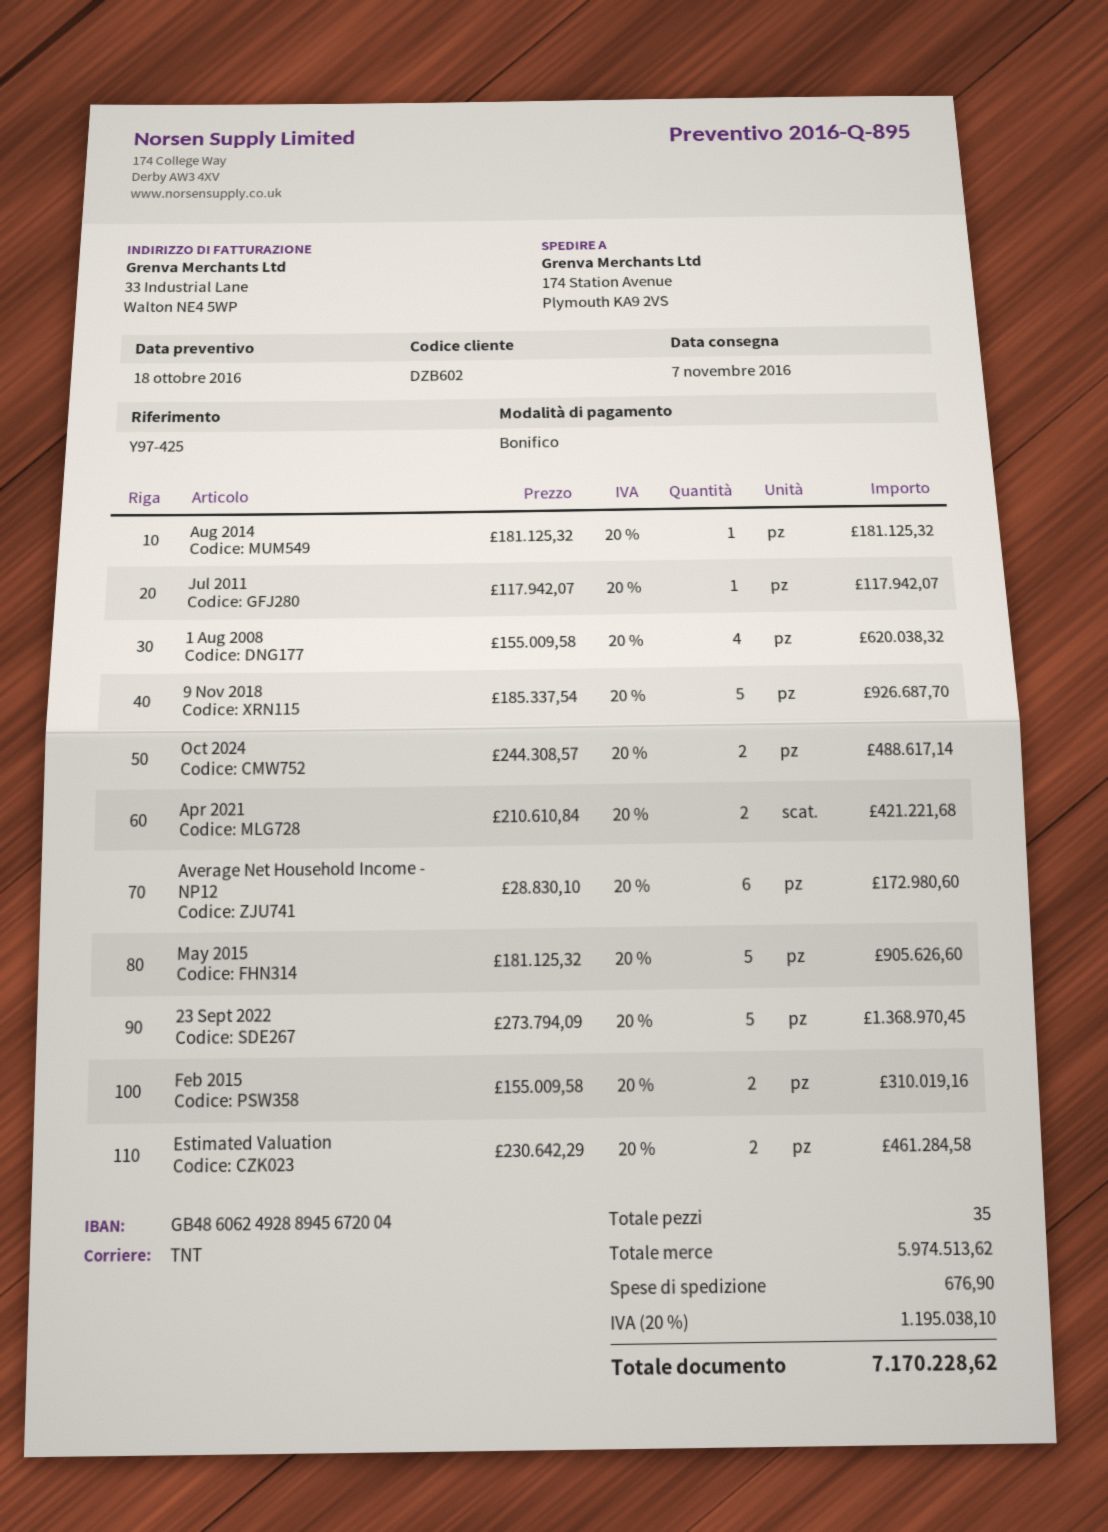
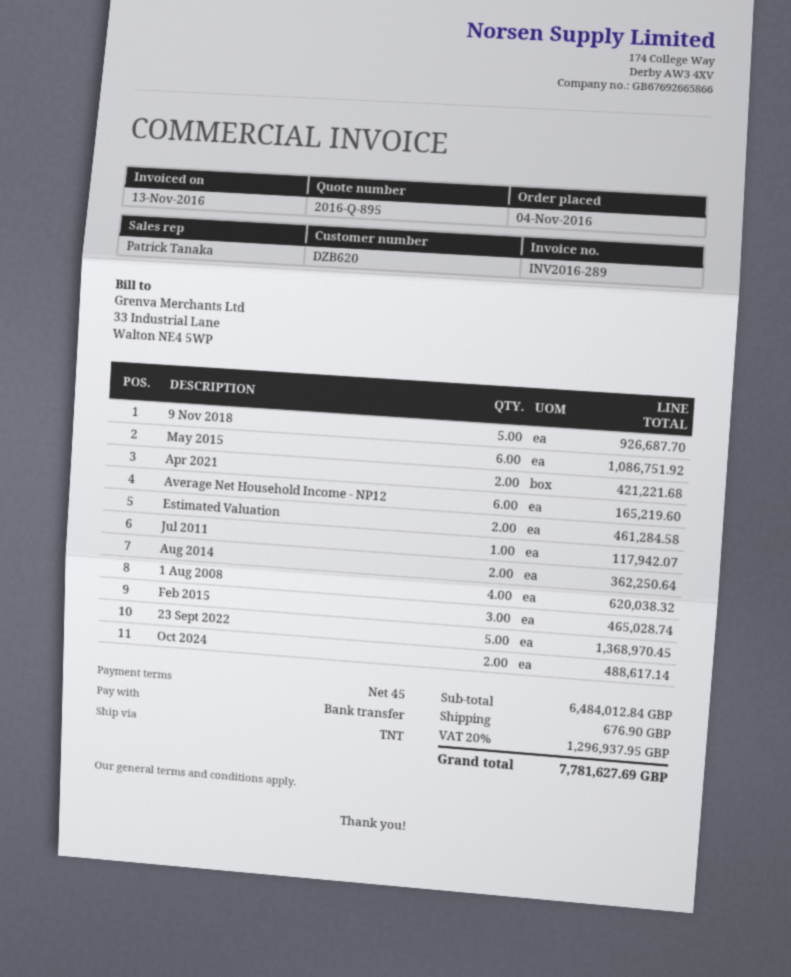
customer number: DZB602 -> DZB620
Aug 2014: 1 for 181125.32 -> 2 for 362250.64
Average Net Household Income - NP12: 6 for 172980.60 -> 6 for 165219.60
May 2015: 5 for 905626.60 -> 6 for 1086751.92
Feb 2015: 2 for 310019.16 -> 3 for 465028.74
subtotal: 5974513.62 -> 6484012.84
tax: 20% = 1195038.10 -> 20% = 1296937.95
total: 7170228.62 -> 7781627.69

